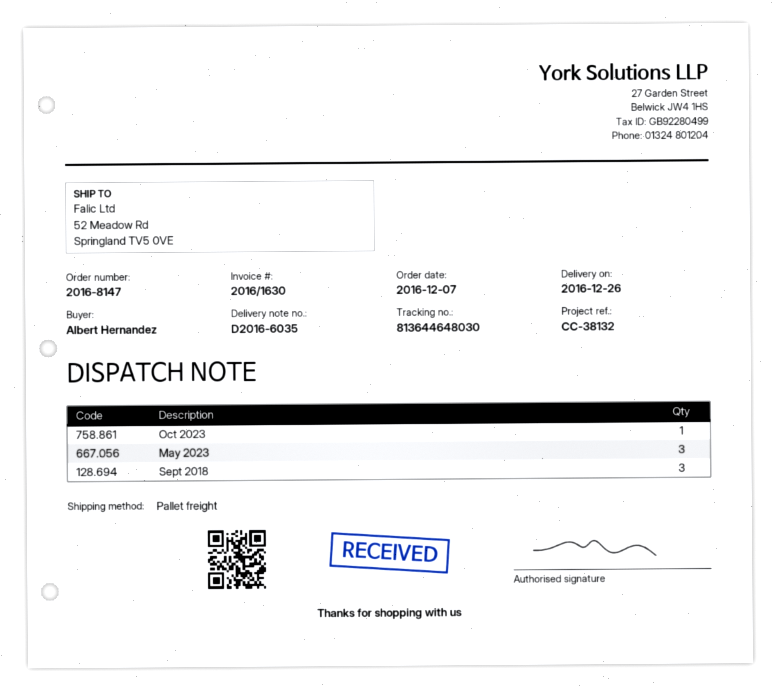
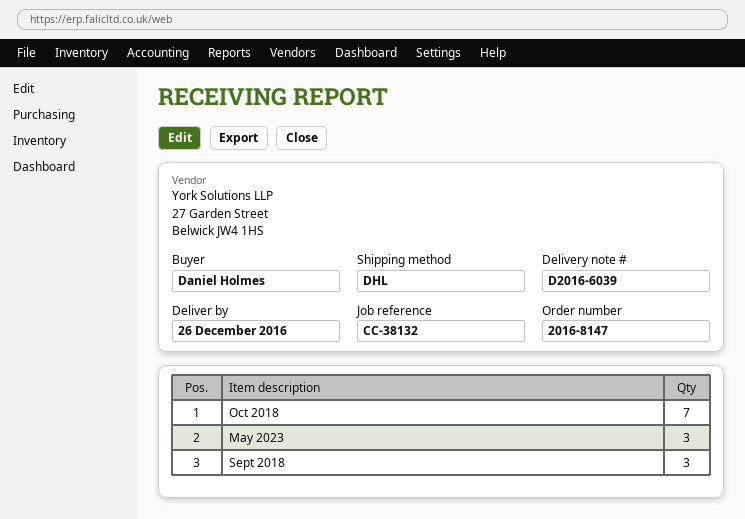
delivery note number: D2016-6035 -> D2016-6039
ordered by: Albert Hernandez -> Daniel Holmes
shipping method: pallet freight -> DHL
Oct 2023: 1 -> none
Oct 2018: none -> 7

